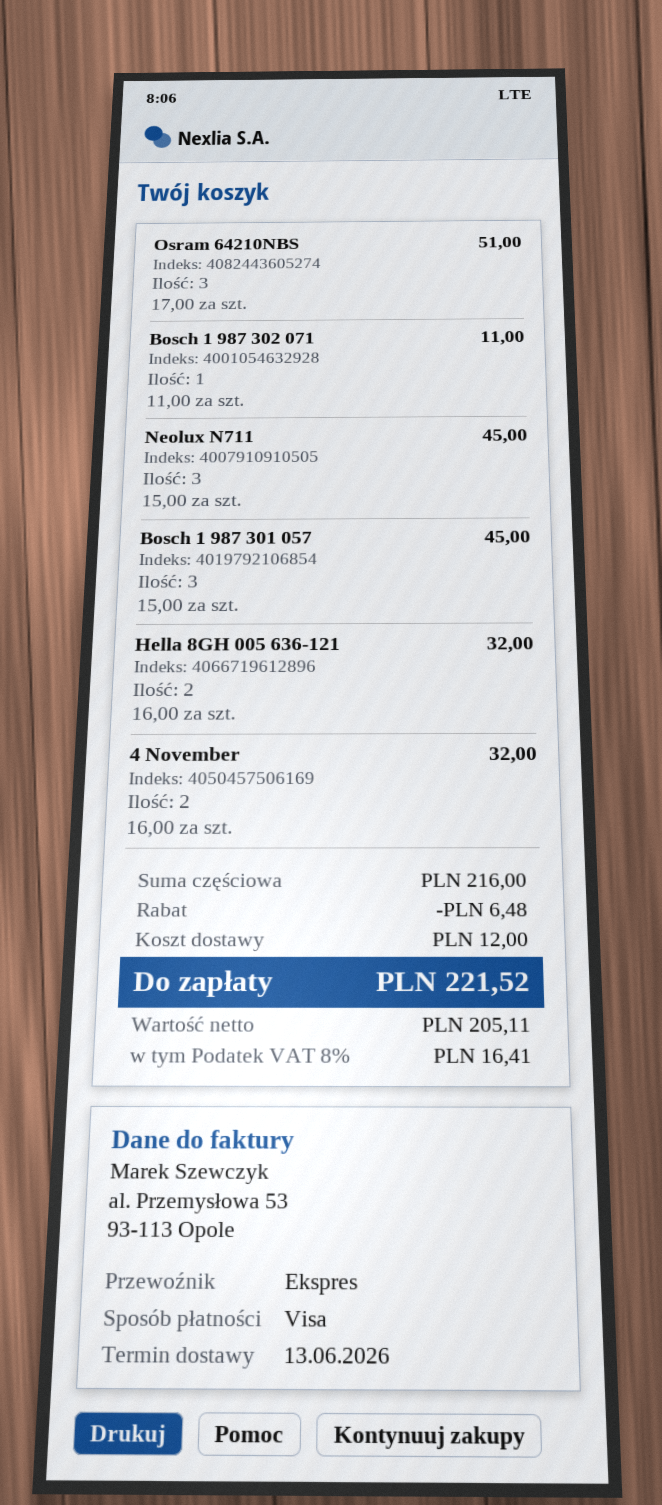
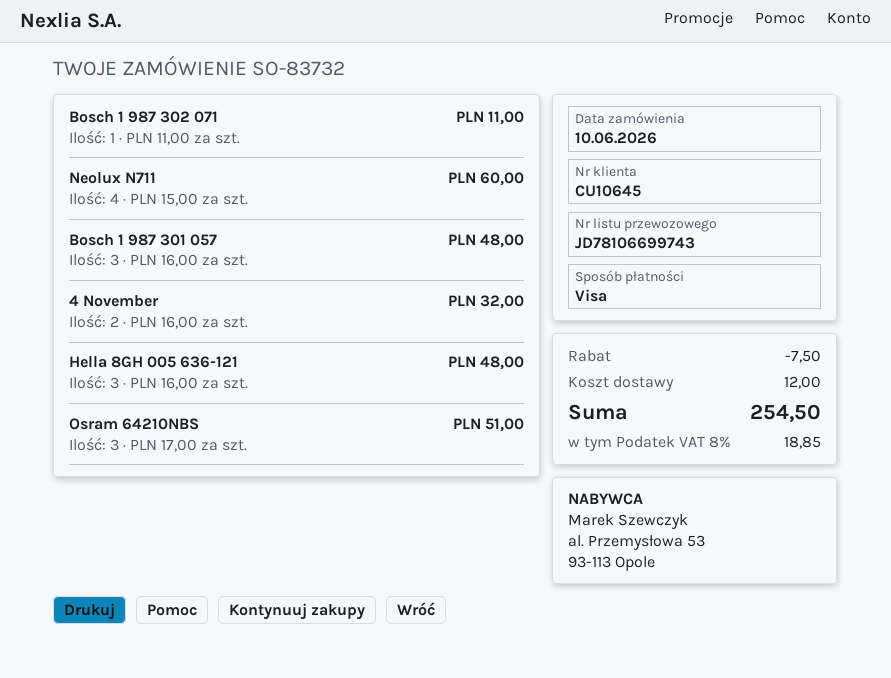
Neolux N711: 3 x 15.00 = 45.00 -> 4 x 15.00 = 60.00
Bosch 1 987 301 057: 3 x 15.00 = 45.00 -> 3 x 16.00 = 48.00
Hella 8GH 005 636-121: 2 x 16.00 = 32.00 -> 3 x 16.00 = 48.00
discount: 6.48 -> 7.50
tax: 8% = 16.41 -> 8% = 18.85
total: 221.52 -> 254.50

